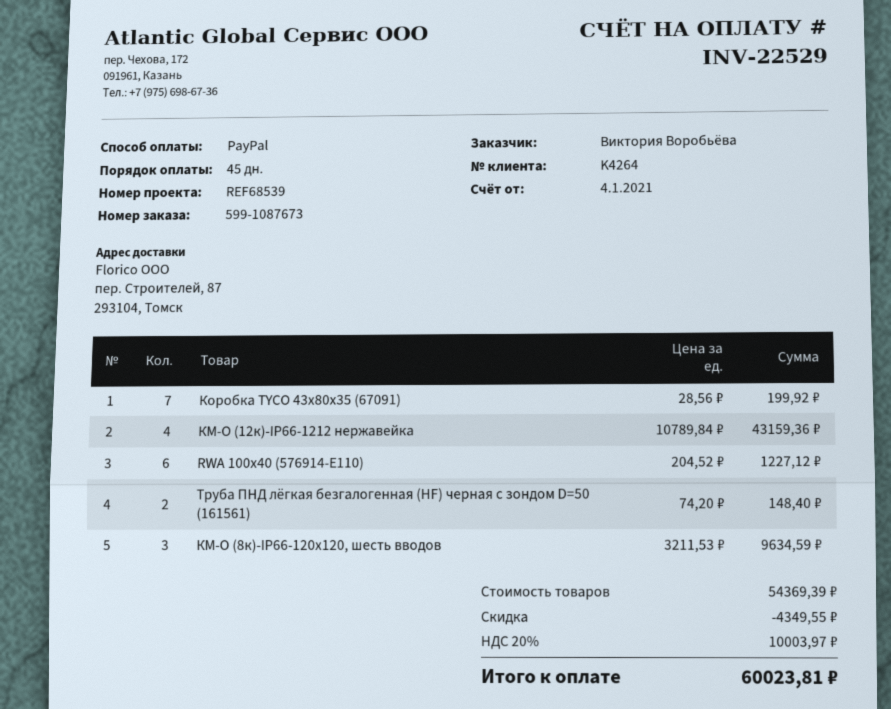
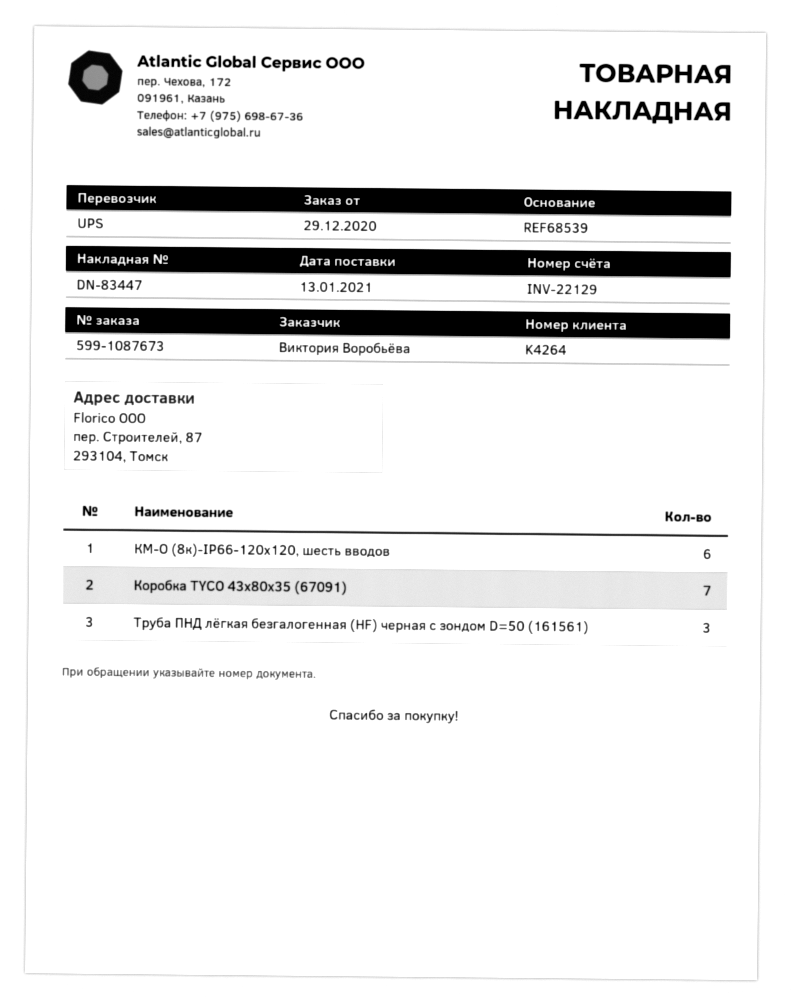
invoice number: INV-22529 -> INV-22129
КМ-О (12к)-IP66-1212 нержавейка: 4 -> none
RWA 100х40 (576914-E110): 6 -> none
Труба ПНД лёгкая безгалогенная (HF) черная с зондом D=50 (161561): 2 -> 3
КМ-О (8к)-IP66-120х120, шесть вводов: 3 -> 6

